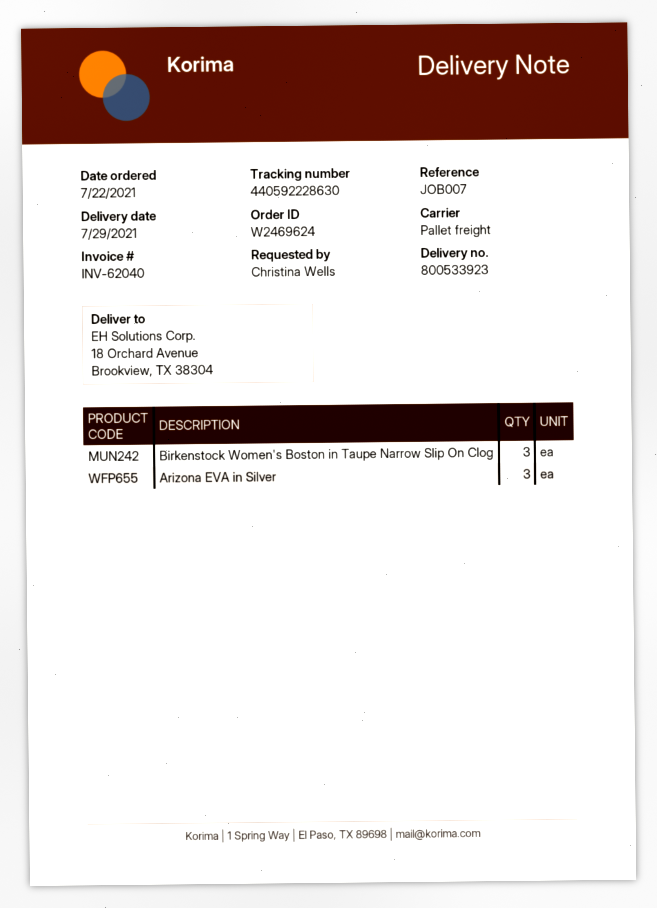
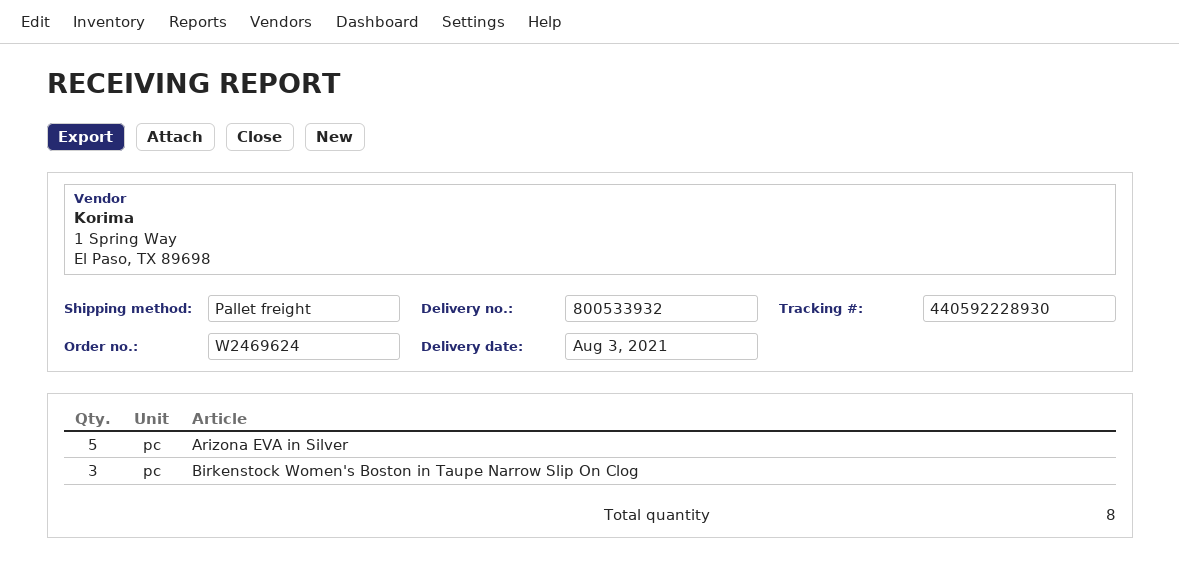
delivery note number: 800533923 -> 800533932
delivery date: 2021-07-29 -> 2021-08-03
tracking number: 440592228630 -> 440592228930
Arizona EVA in Silver: 3 -> 5

